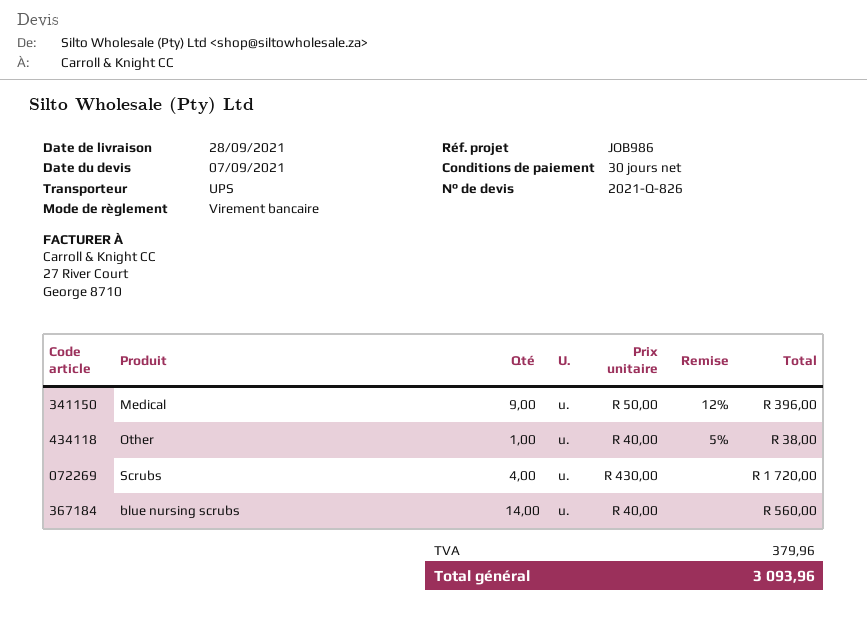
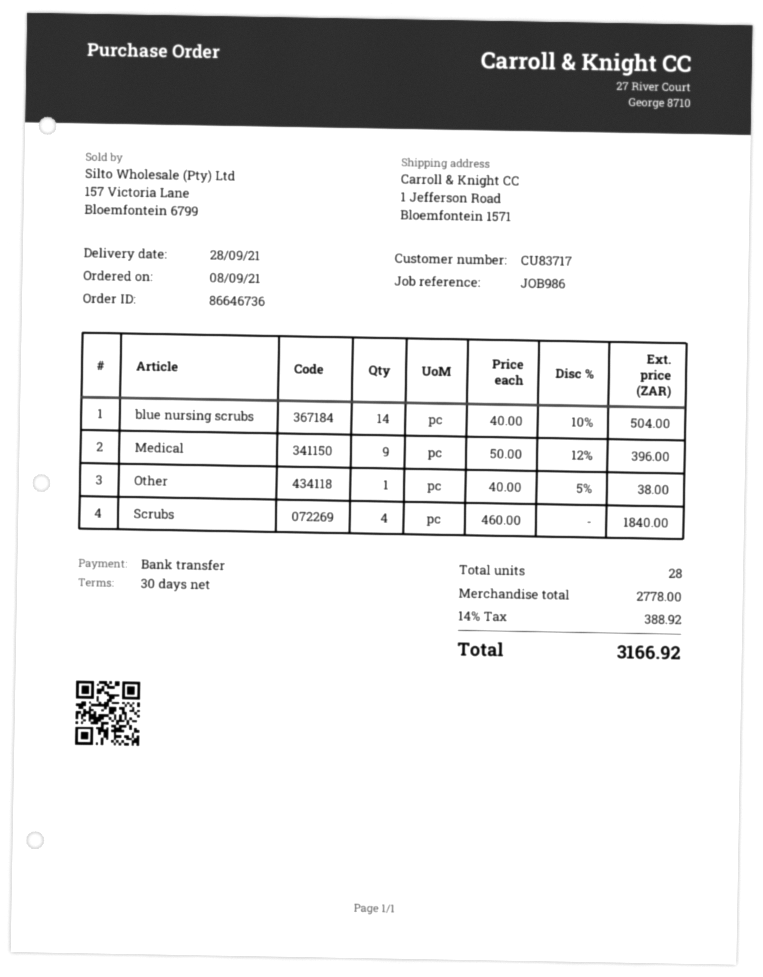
Scrubs: 4 x 430.00 = 1720.00 -> 4 x 460.00 = 1840.00
blue nursing scrubs: 14 x 40.00 = 560.00 -> 14 x 40.00 - 10% = 504.00
tax: 379.96 -> 388.92
total: 3093.96 -> 3166.92

